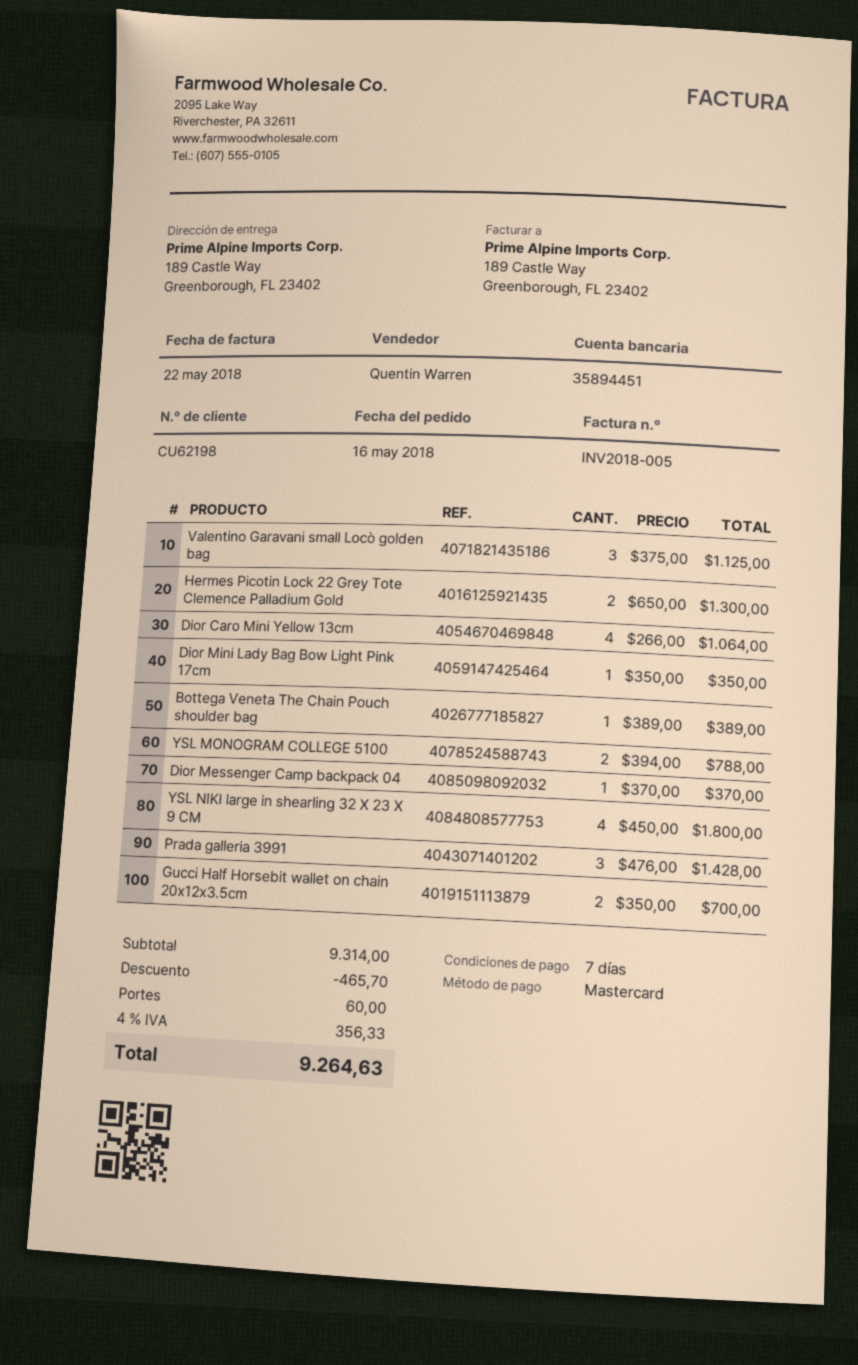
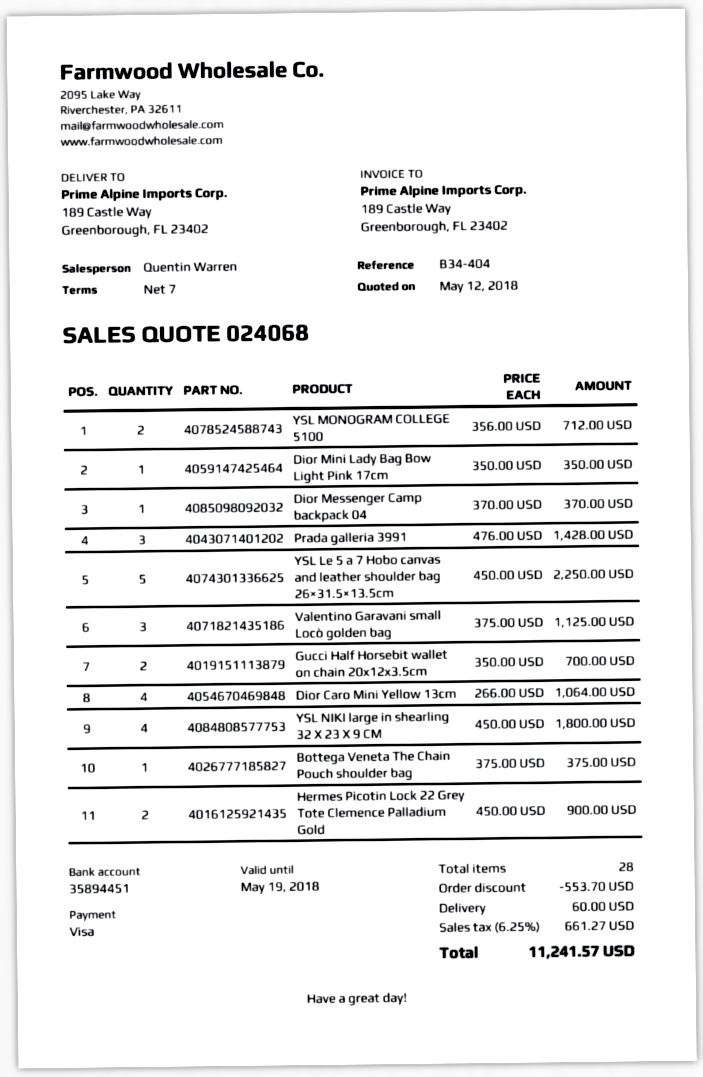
payment method: Mastercard -> Visa
Hermes Picotin Lock 22 Grey Tote Clemence Palladium Gold: 2 x 650.00 = 1300.00 -> 2 x 450.00 = 900.00
Bottega Veneta The Chain Pouch shoulder bag: 1 x 389.00 = 389.00 -> 1 x 375.00 = 375.00
YSL MONOGRAM COLLEGE 5100: 2 x 394.00 = 788.00 -> 2 x 356.00 = 712.00
YSL Le 5 a 7 Hobo canvas and leather shoulder bag 26×31.5×13.5cm: none -> 5 x 450.00 = 2250.00
discount: 465.70 -> 553.70
tax: 4% = 356.33 -> 6.25% = 661.27
total: 9264.63 -> 11241.57

